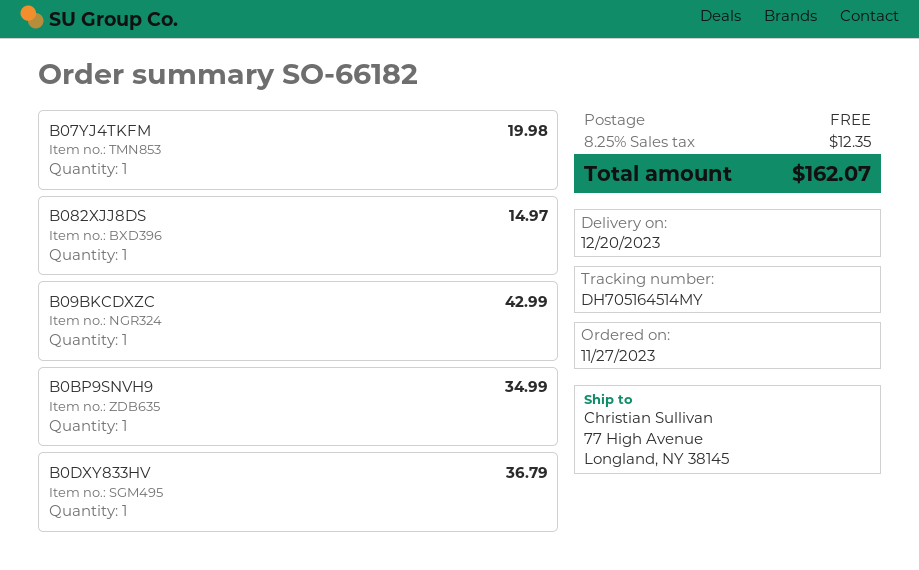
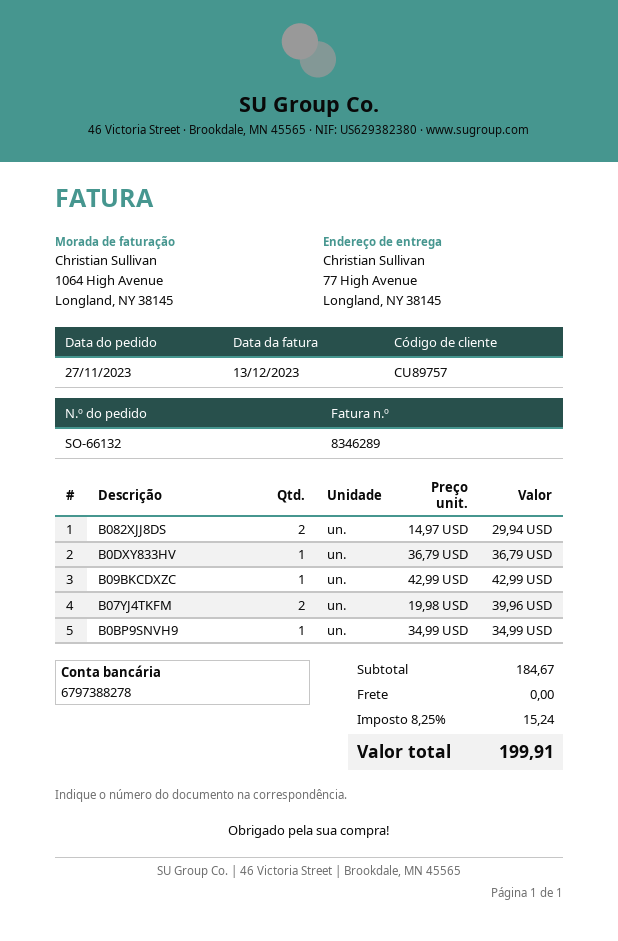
order number: SO-66182 -> SO-66132
B07YJ4TKFM: 1 for 19.98 -> 2 for 39.96
B082XJJ8DS: 1 for 14.97 -> 2 for 29.94
tax: 8.25% = 12.35 -> 8.25% = 15.24
total: 162.07 -> 199.91

